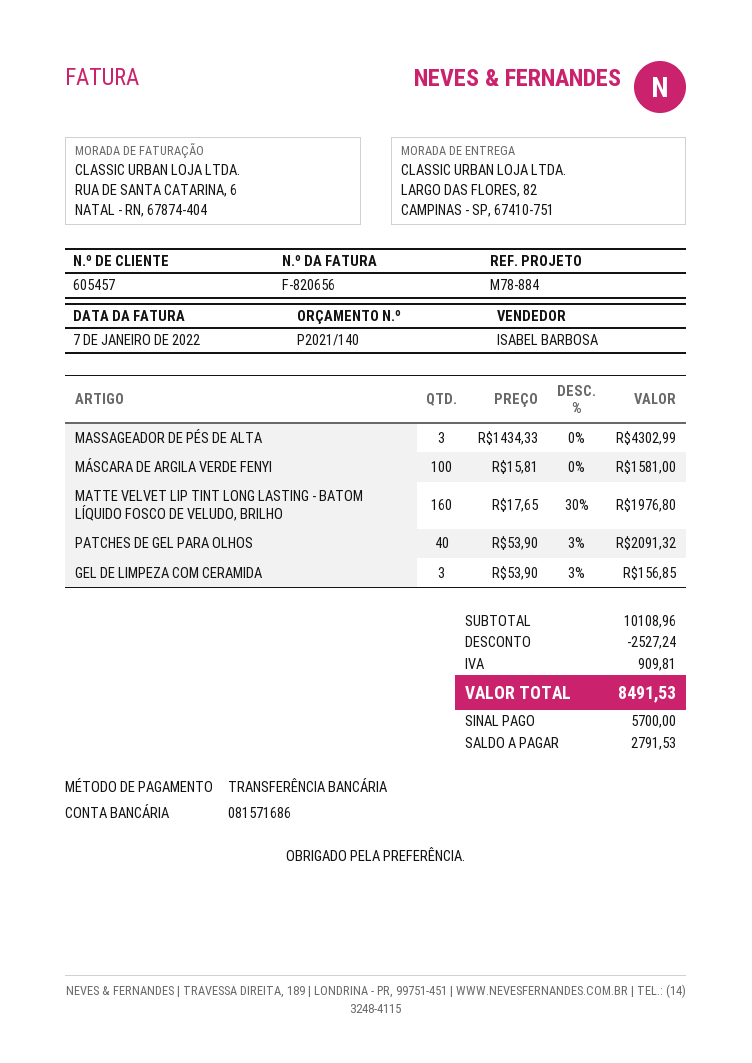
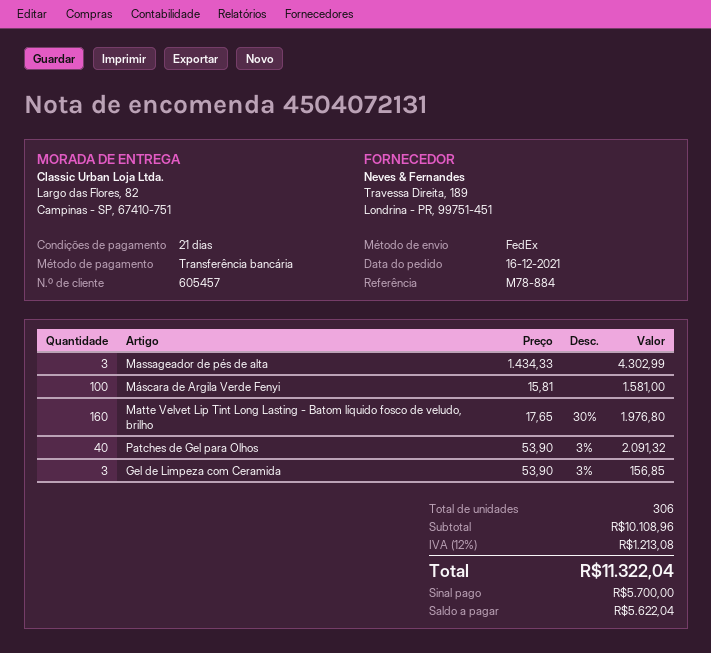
discount: 2527.24 -> none
tax: 909.81 -> 1213.08
total: 8491.53 -> 11322.04
balance: 2791.53 -> 5622.04

